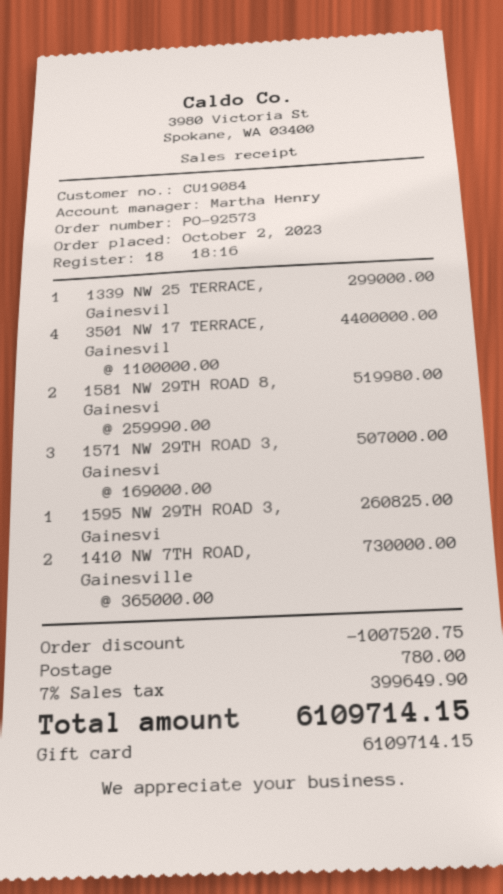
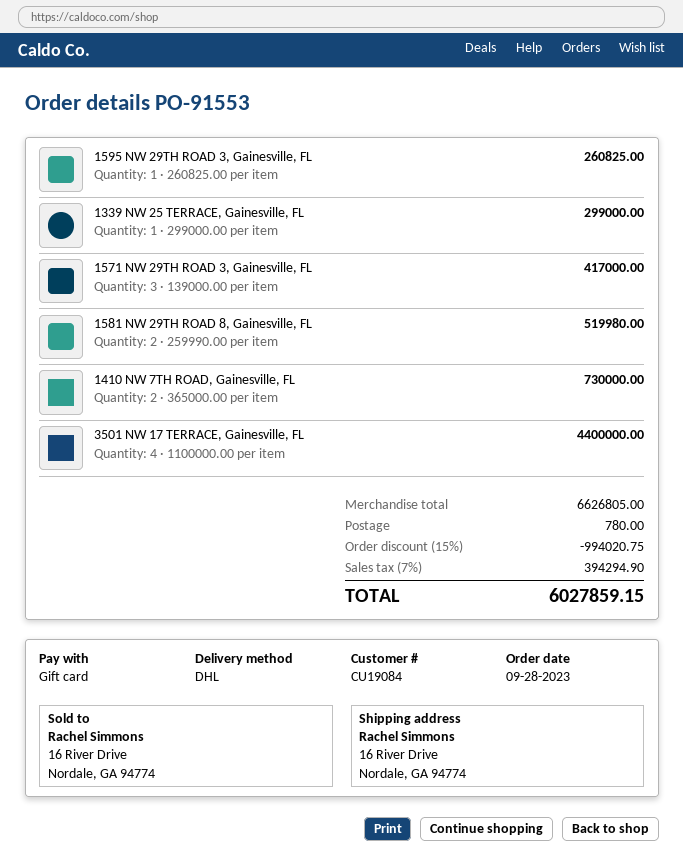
order number: PO-92573 -> PO-91553
order date: 2023-10-02 -> 2023-09-28
1571 NW 29TH ROAD 3, Gainesvi: 3 x 169000.00 = 507000.00 -> 3 x 139000.00 = 417000.00
discount: 1007520.75 -> 994020.75
tax: 7% = 399649.90 -> 7% = 394294.90
total: 6109714.15 -> 6027859.15

